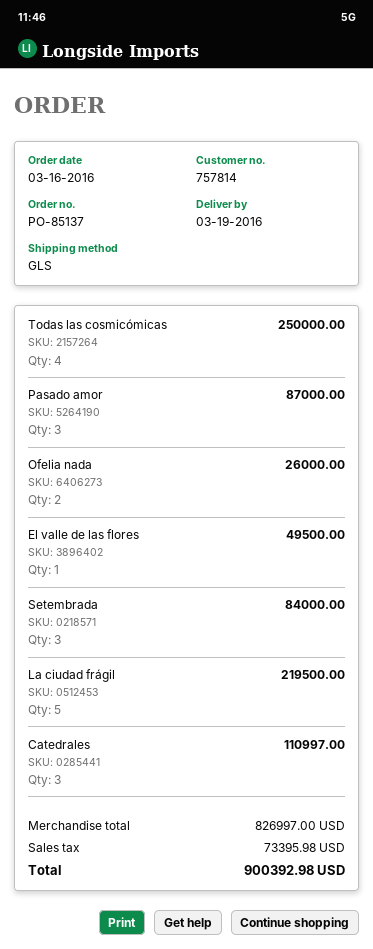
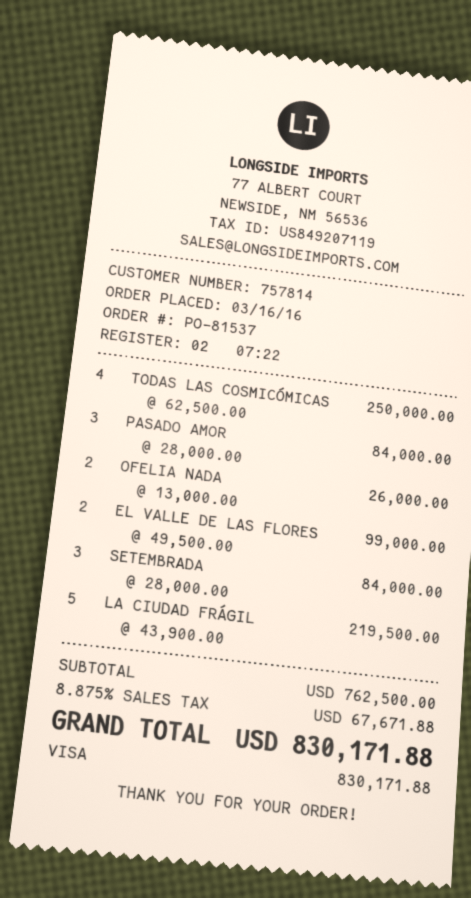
order number: PO-85137 -> PO-81537
Pasado amor: 3 for 87000.00 -> 3 for 84000.00
El valle de las flores: 1 for 49500.00 -> 2 for 99000.00
Catedrales: 3 for 110997.00 -> none
subtotal: 826997.00 -> 762500.00
tax: 73395.98 -> 67671.88
total: 900392.98 -> 830171.88

